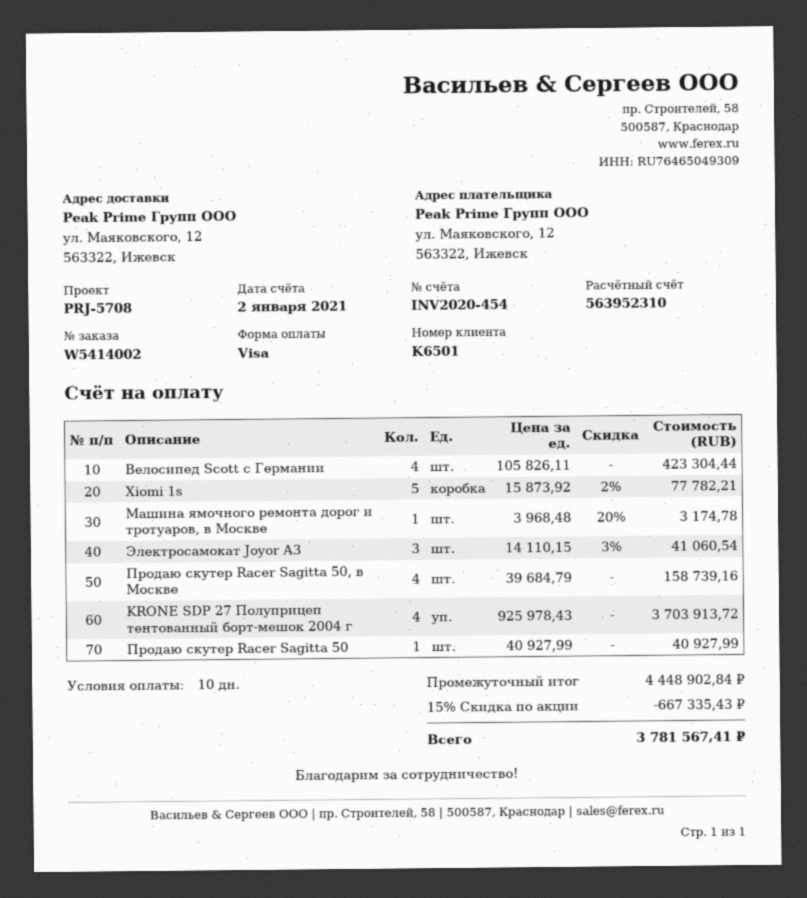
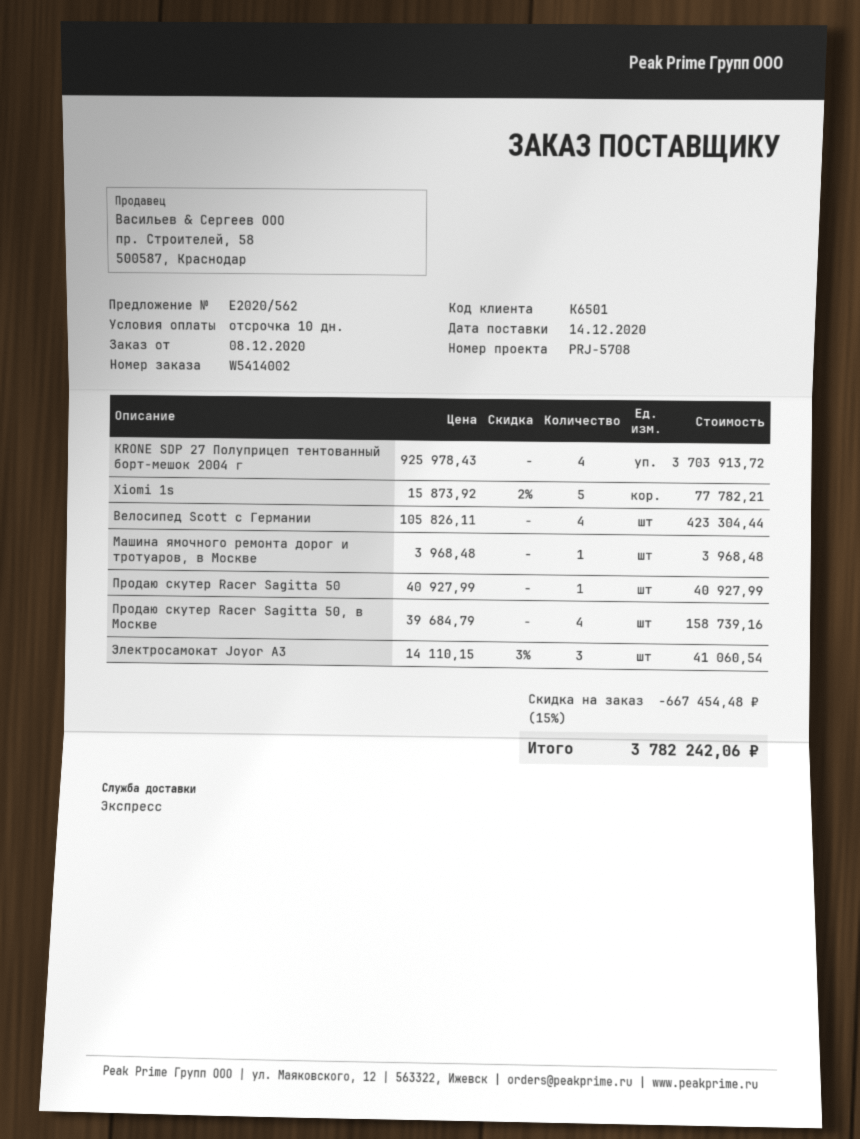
Машина ямочного ремонта дорог и тротуаров, в Москве: 1 x 3968.48 - 20% = 3174.78 -> 1 x 3968.48 = 3968.48
discount: 15% = 667335.43 -> 15% = 667454.48
total: 3781567.41 -> 3782242.06

